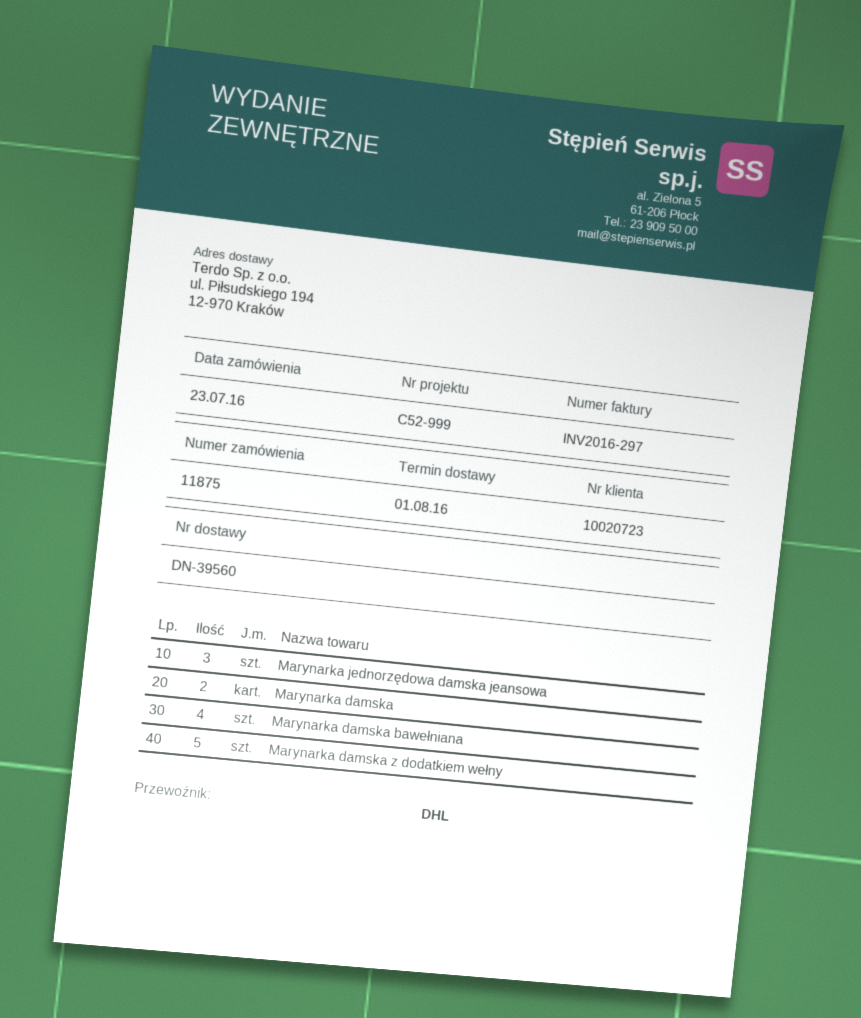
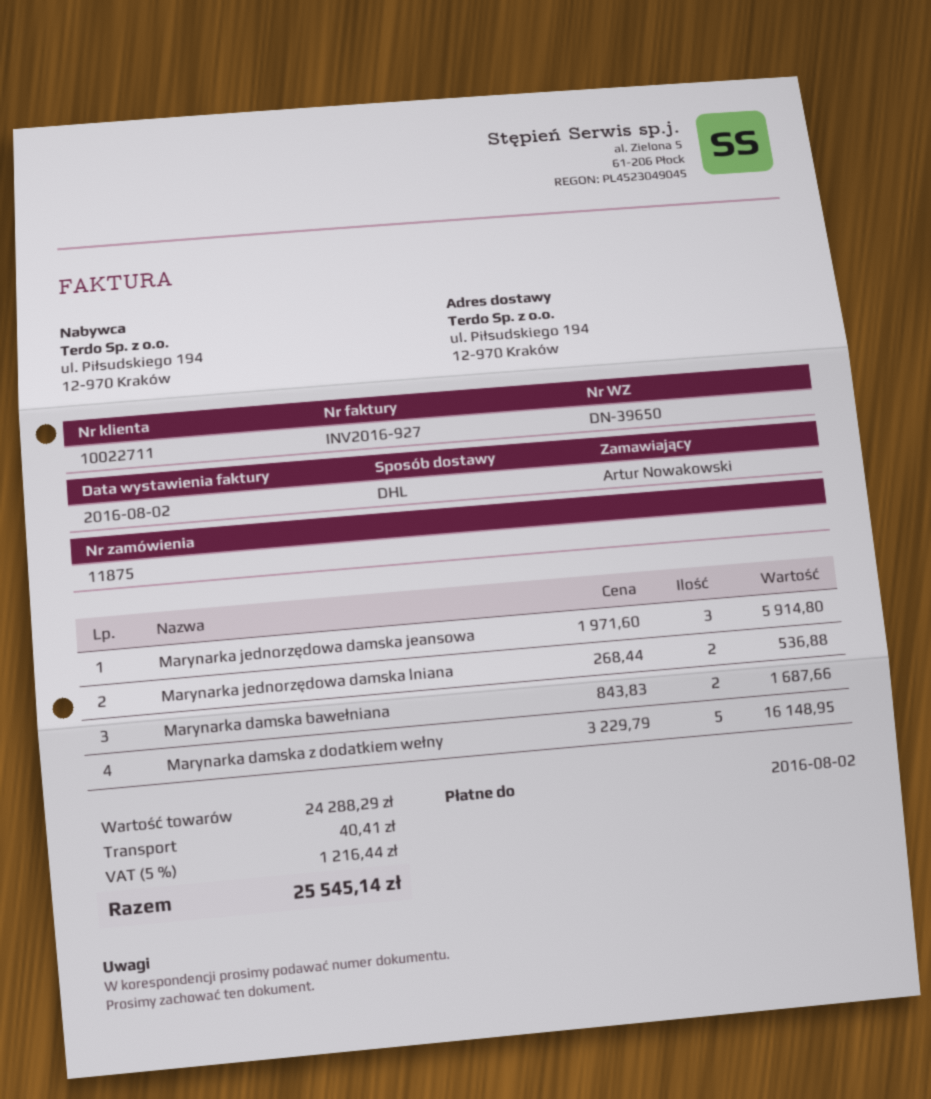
delivery note number: DN-39560 -> DN-39650
invoice number: INV2016-297 -> INV2016-927
customer number: 10020723 -> 10022711
Marynarka damska: 2 -> none
Marynarka damska bawełniana: 4 -> 2
Marynarka jednorzędowa damska lniana: none -> 2

